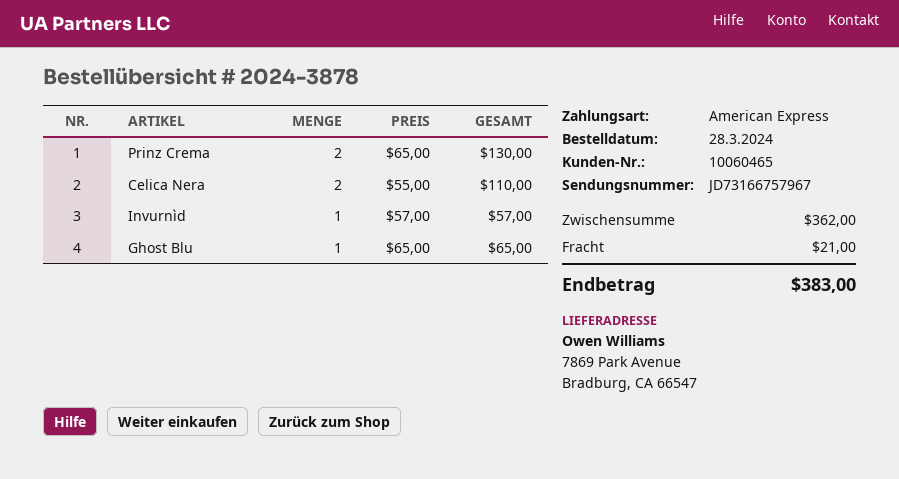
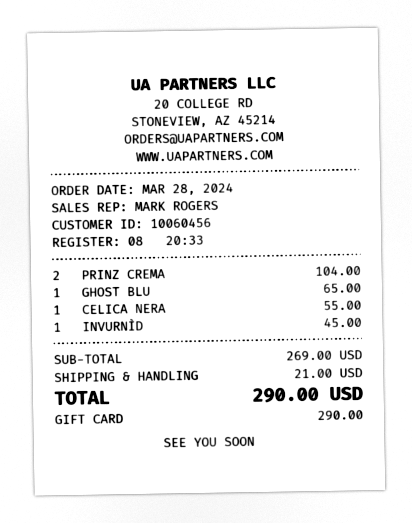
customer number: 10060465 -> 10060456
payment method: American Express -> gift card
Prinz Crema: 2 for 130.00 -> 2 for 104.00
Celica Nera: 2 for 110.00 -> 1 for 55.00
Invurnìd: 1 for 57.00 -> 1 for 45.00
subtotal: 362.00 -> 269.00
total: 383.00 -> 290.00

